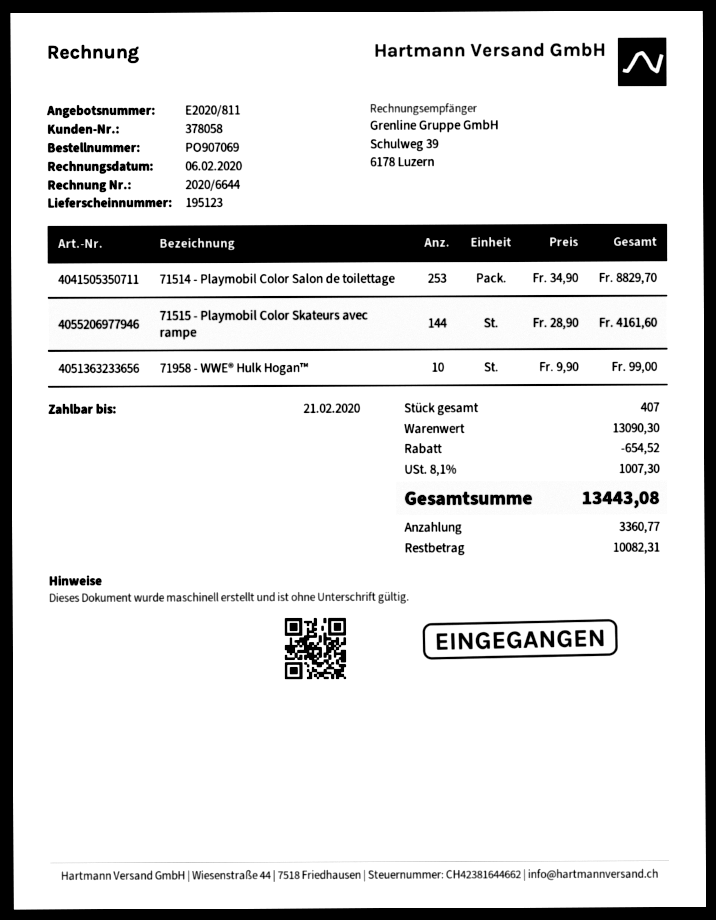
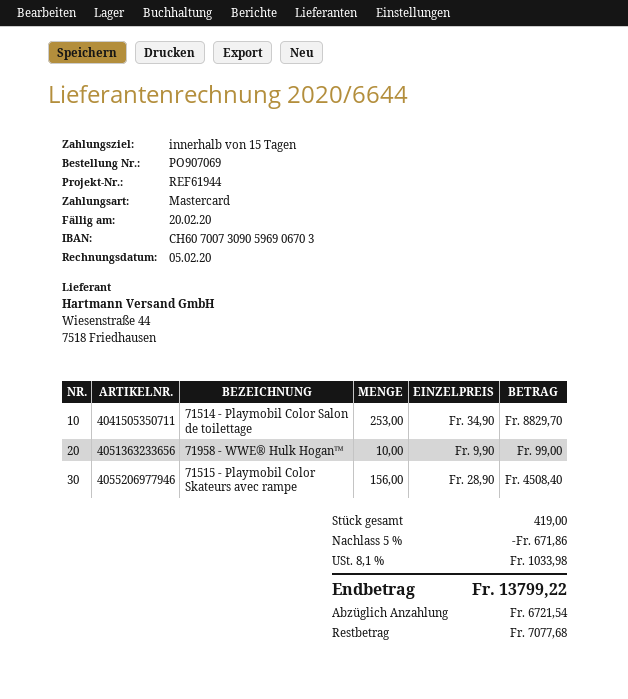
invoice date: 2020-02-06 -> 2020-02-05
due date: 2020-02-21 -> 2020-02-20
71515 - Playmobil Color Skateurs avec rampe: 144 x 28.90 = 4161.60 -> 156 x 28.90 = 4508.40
total quantity: 407 -> 419
discount: 654.52 -> 671.86
tax: 8.1% = 1007.30 -> 8.1% = 1033.98
total: 13443.08 -> 13799.22
deposit: 3360.77 -> 6721.54
balance: 10082.31 -> 7077.68

